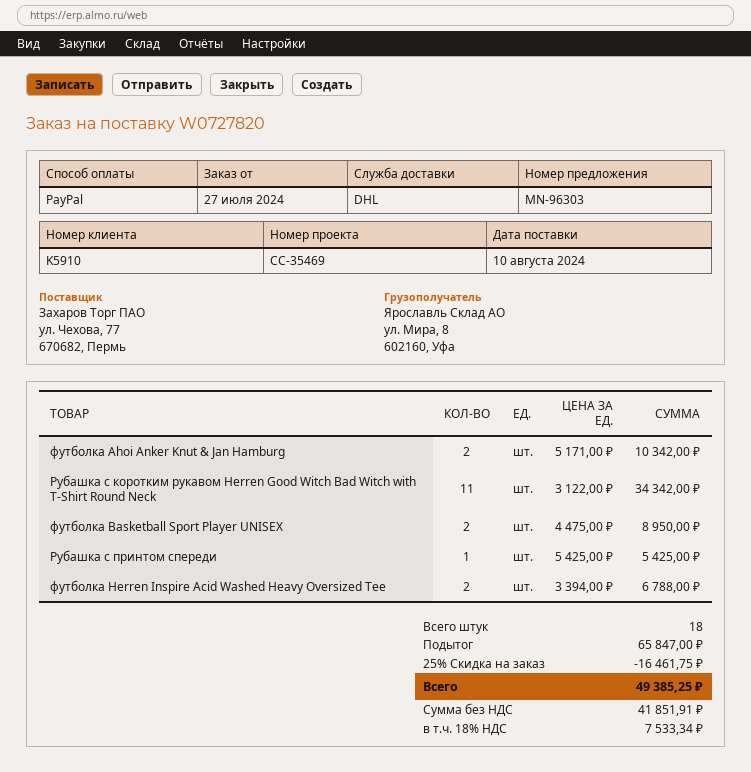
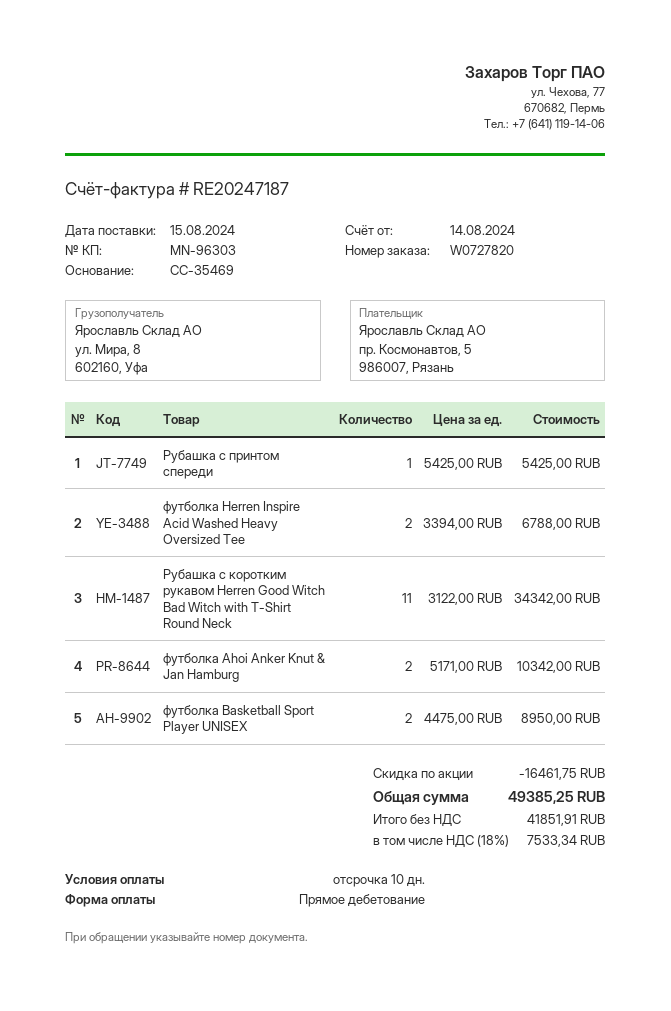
delivery date: 2024-08-10 -> 2024-08-15
payment method: PayPal -> direct debit

